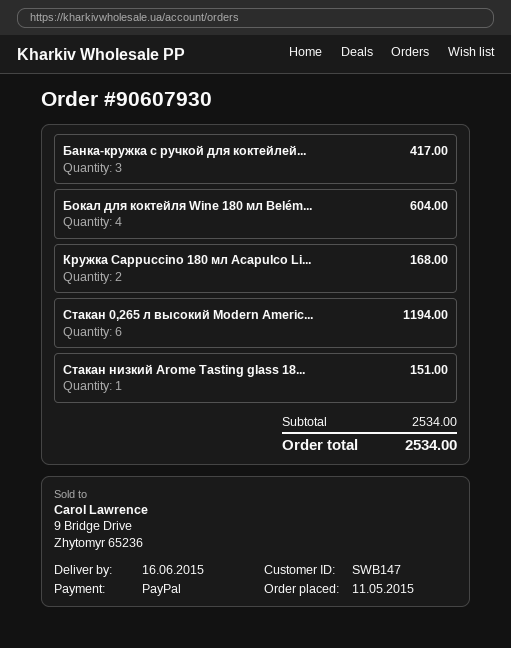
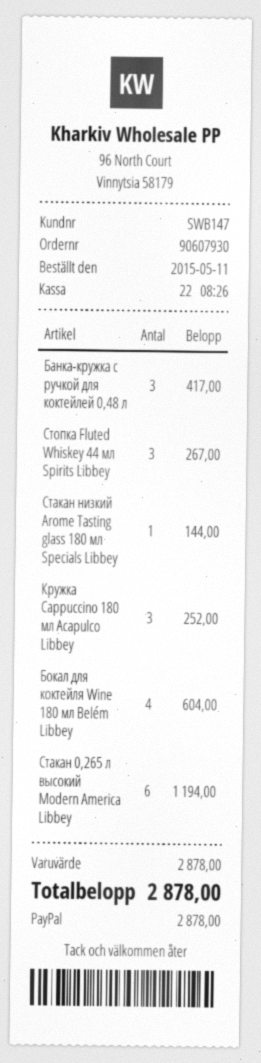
Кружка Cappuccino 180 мл Acapulco Li...: 2 for 168.00 -> 3 for 252.00
Стакан низкий Arome Tasting glass 18...: 1 for 151.00 -> 1 for 144.00
Стопка Fluted Whiskey 44 мл Spirits Libbey: none -> 3 for 267.00
subtotal: 2534.00 -> 2878.00
total: 2534.00 -> 2878.00

